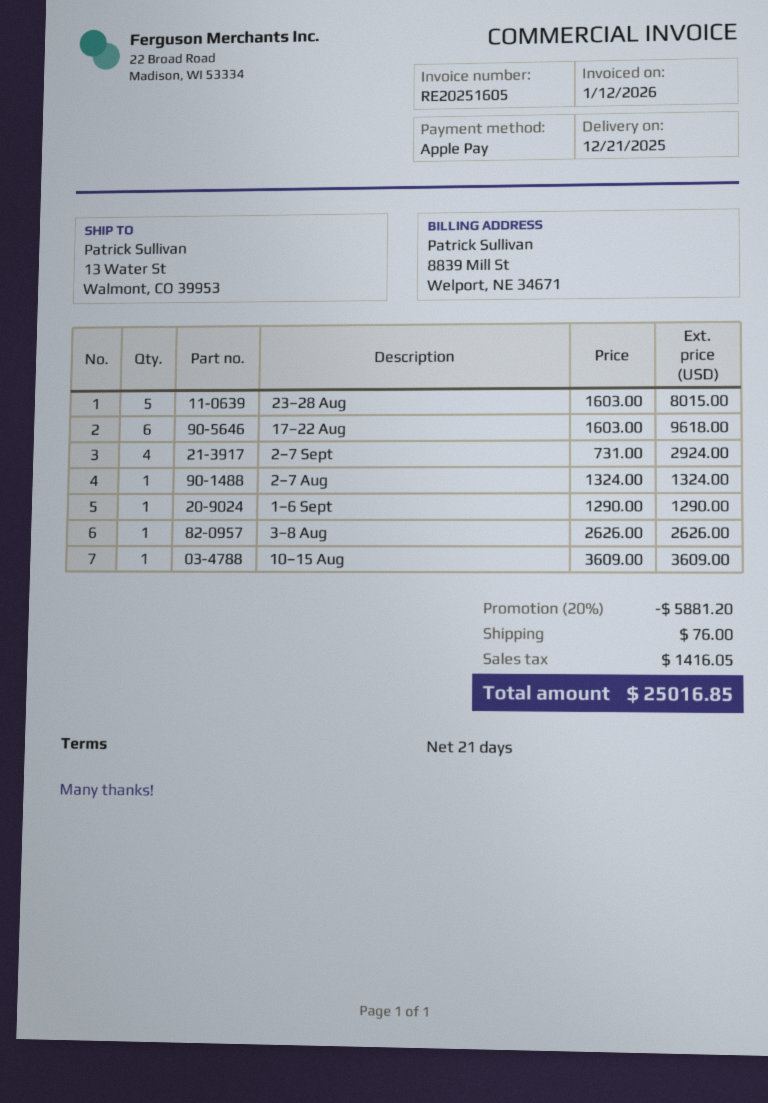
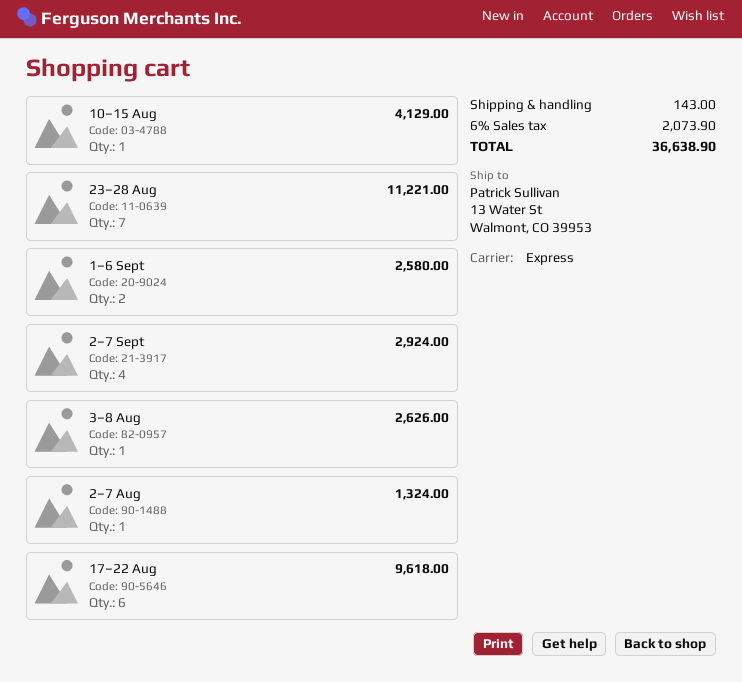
23–28 Aug: 5 for 8015.00 -> 7 for 11221.00
1–6 Sept: 1 for 1290.00 -> 2 for 2580.00
10–15 Aug: 1 for 3609.00 -> 1 for 4129.00
discount: 20% = 5881.20 -> none
shipping: 76.00 -> 143.00
tax: 1416.05 -> 2073.90
total: 25016.85 -> 36638.90

